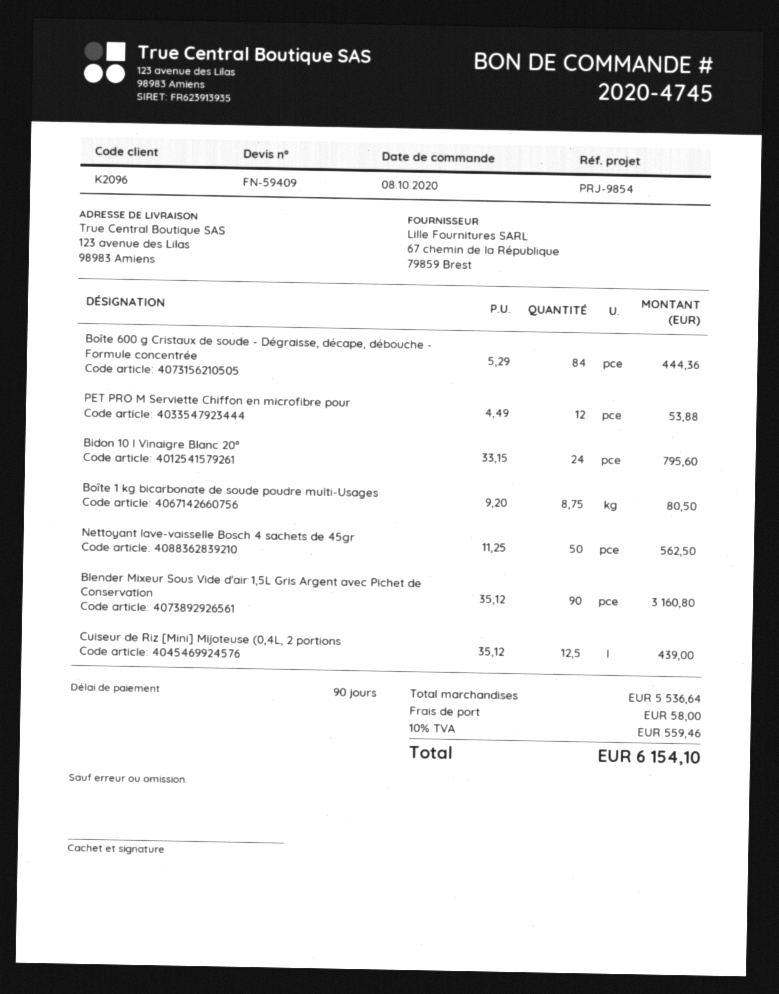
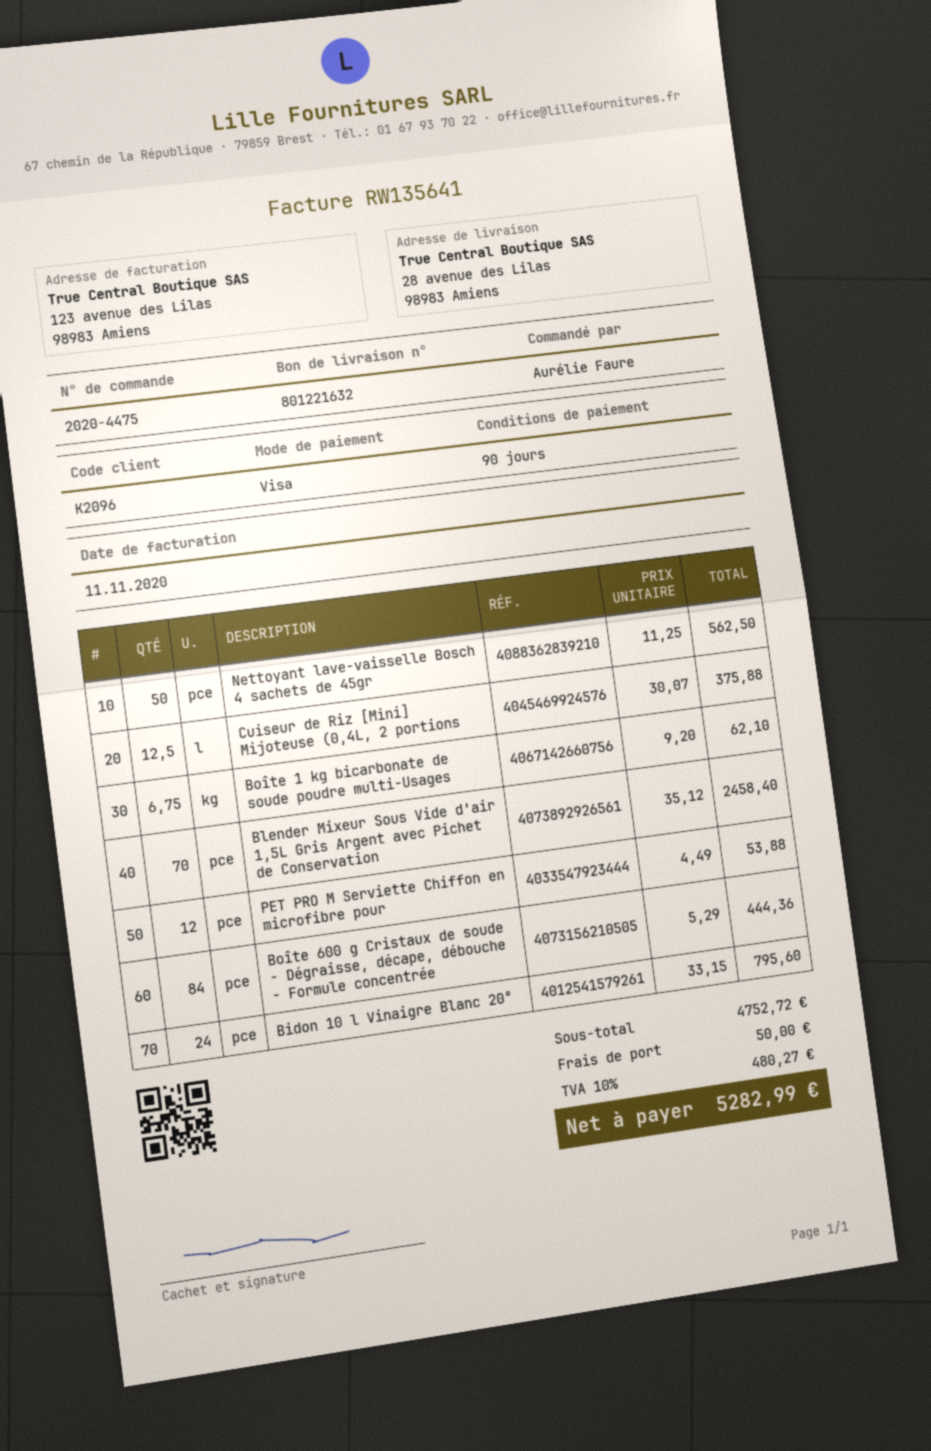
order number: 2020-4745 -> 2020-4475
ship to: 123 avenue des Lilas, 98983 Amiens -> 28 avenue des Lilas, 98983 Amiens
Boîte 1 kg bicarbonate de soude poudre multi-Usages: 8.75 x 9.20 = 80.50 -> 6.75 x 9.20 = 62.10
Blender Mixeur Sous Vide d'air 1,5L Gris Argent avec Pichet de Conservation: 90 x 35.12 = 3160.80 -> 70 x 35.12 = 2458.40
Cuiseur de Riz [Mini] Mijoteuse (0,4L, 2 portions: 12.5 x 35.12 = 439.00 -> 12.5 x 30.07 = 375.88
subtotal: 5536.64 -> 4752.72
shipping: 58.00 -> 50.00
tax: 10% = 559.46 -> 10% = 480.27
total: 6154.10 -> 5282.99

